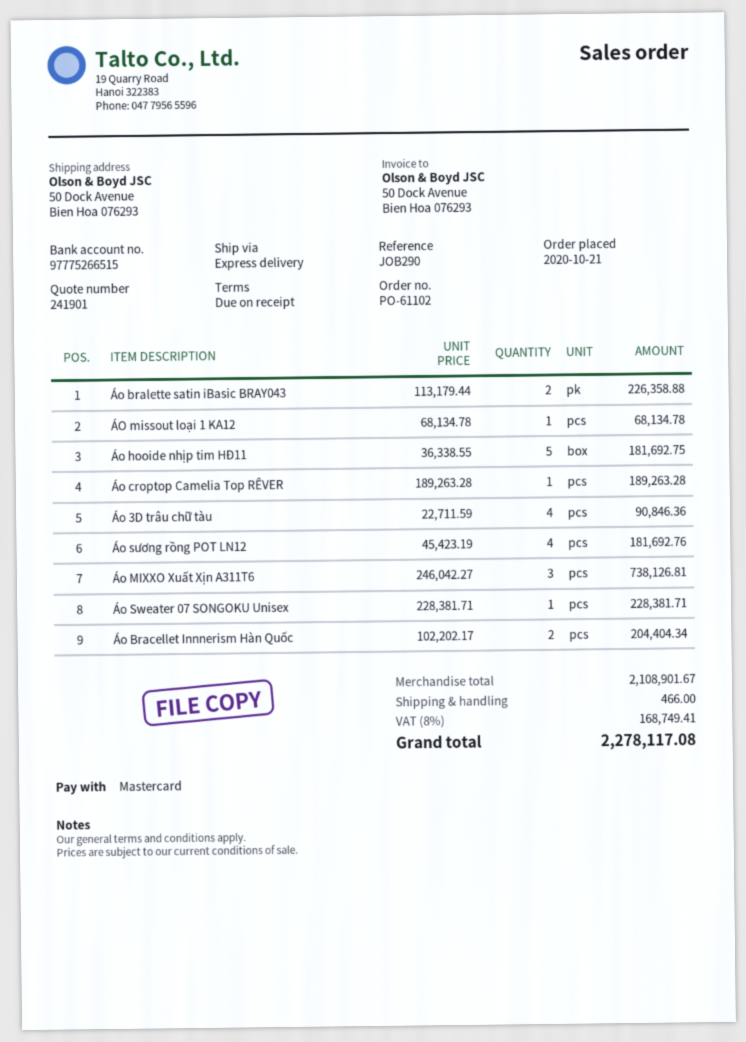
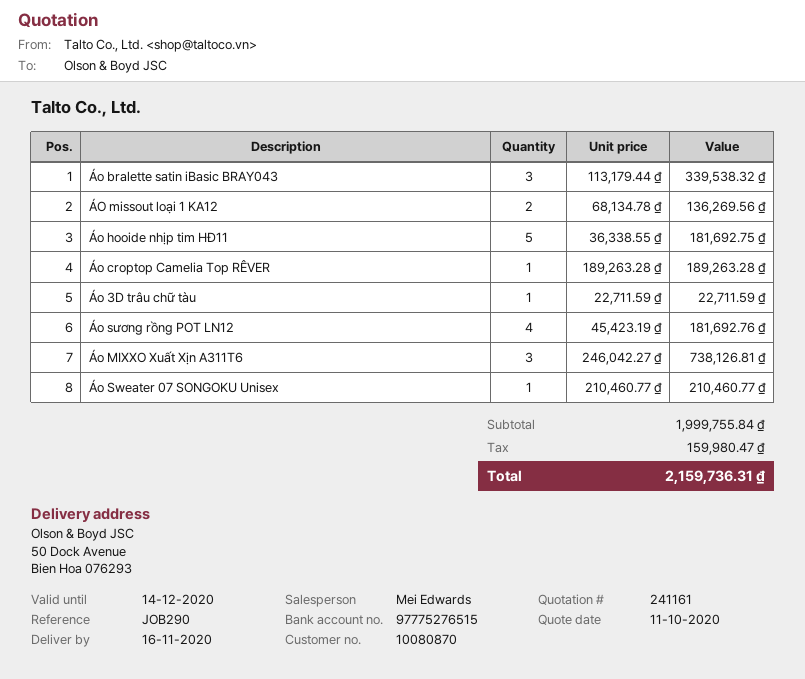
quote number: 241901 -> 241161
bank account: 97775266515 -> 97775276515
Áo bralette satin iBasic BRAY043: 2 x 113179.44 = 226358.88 -> 3 x 113179.44 = 339538.32
ÁO missout loại 1 KA12: 1 x 68134.78 = 68134.78 -> 2 x 68134.78 = 136269.56
Áo 3D trâu chữ tàu: 4 x 22711.59 = 90846.36 -> 1 x 22711.59 = 22711.59
Áo Sweater 07 SONGOKU Unisex: 1 x 228381.71 = 228381.71 -> 1 x 210460.77 = 210460.77
Áo Bracellet Innnerism Hàn Quốc: 2 x 102202.17 = 204404.34 -> none
subtotal: 2108901.67 -> 1999755.84
shipping: 466.00 -> none
tax: 168749.41 -> 159980.47
total: 2278117.08 -> 2159736.31

